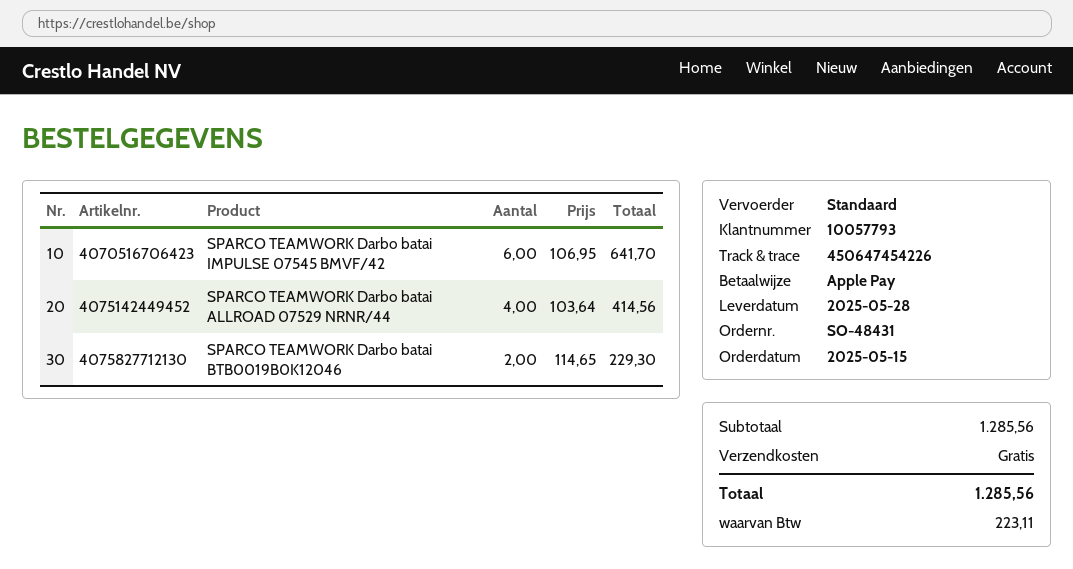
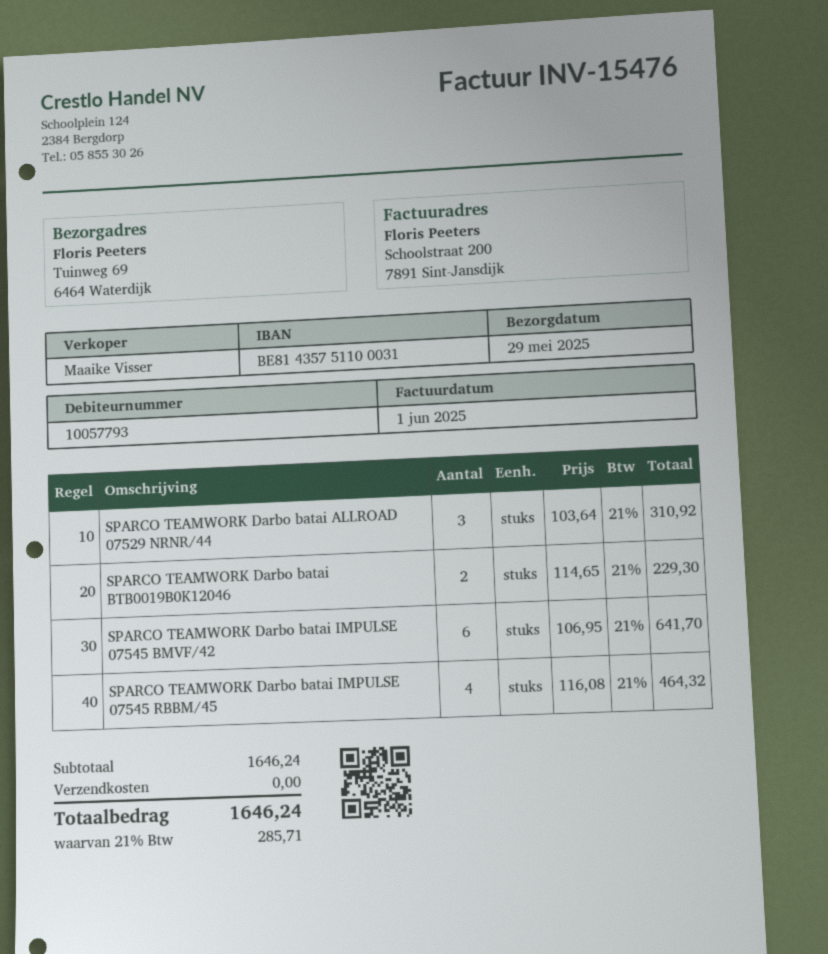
delivery date: 2025-05-28 -> 2025-05-29
SPARCO TEAMWORK Darbo batai ALLROAD 07529 NRNR/44: 4 x 103.64 = 414.56 -> 3 x 103.64 = 310.92
SPARCO TEAMWORK Darbo batai IMPULSE 07545 RBBM/45: none -> 4 x 116.08 = 464.32
subtotal: 1285.56 -> 1646.24
tax: 223.11 -> 285.71
total: 1285.56 -> 1646.24

